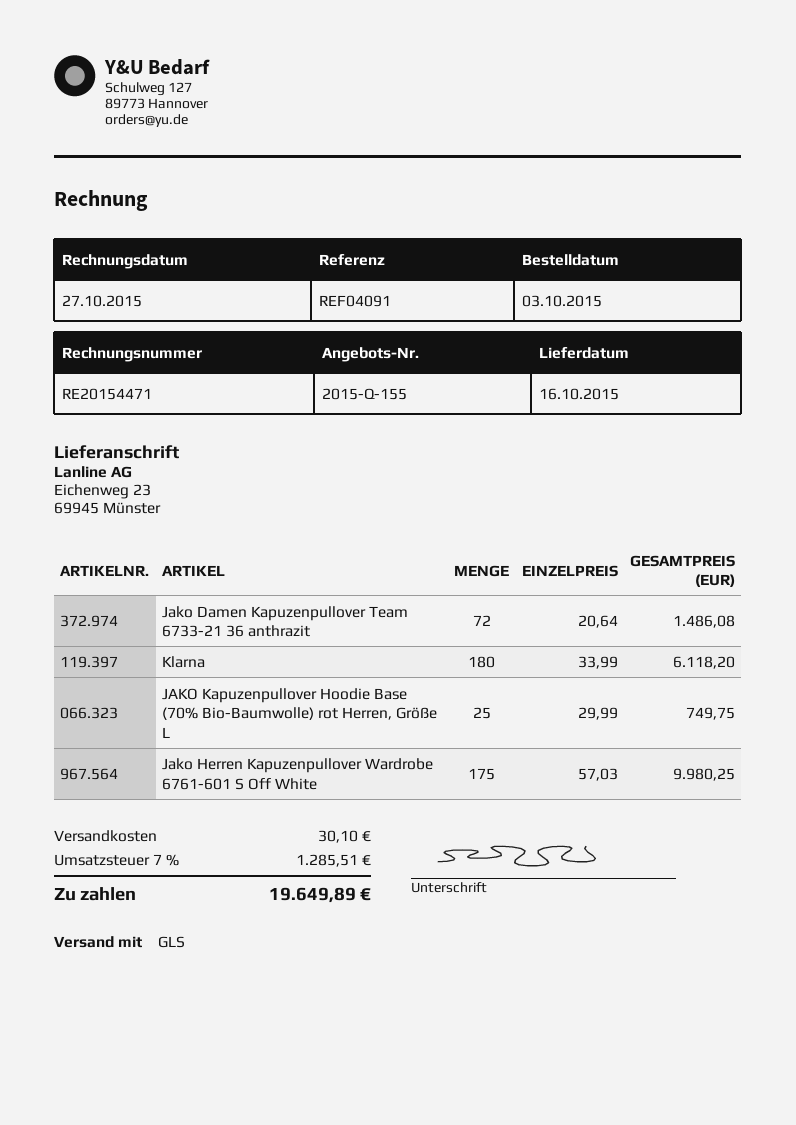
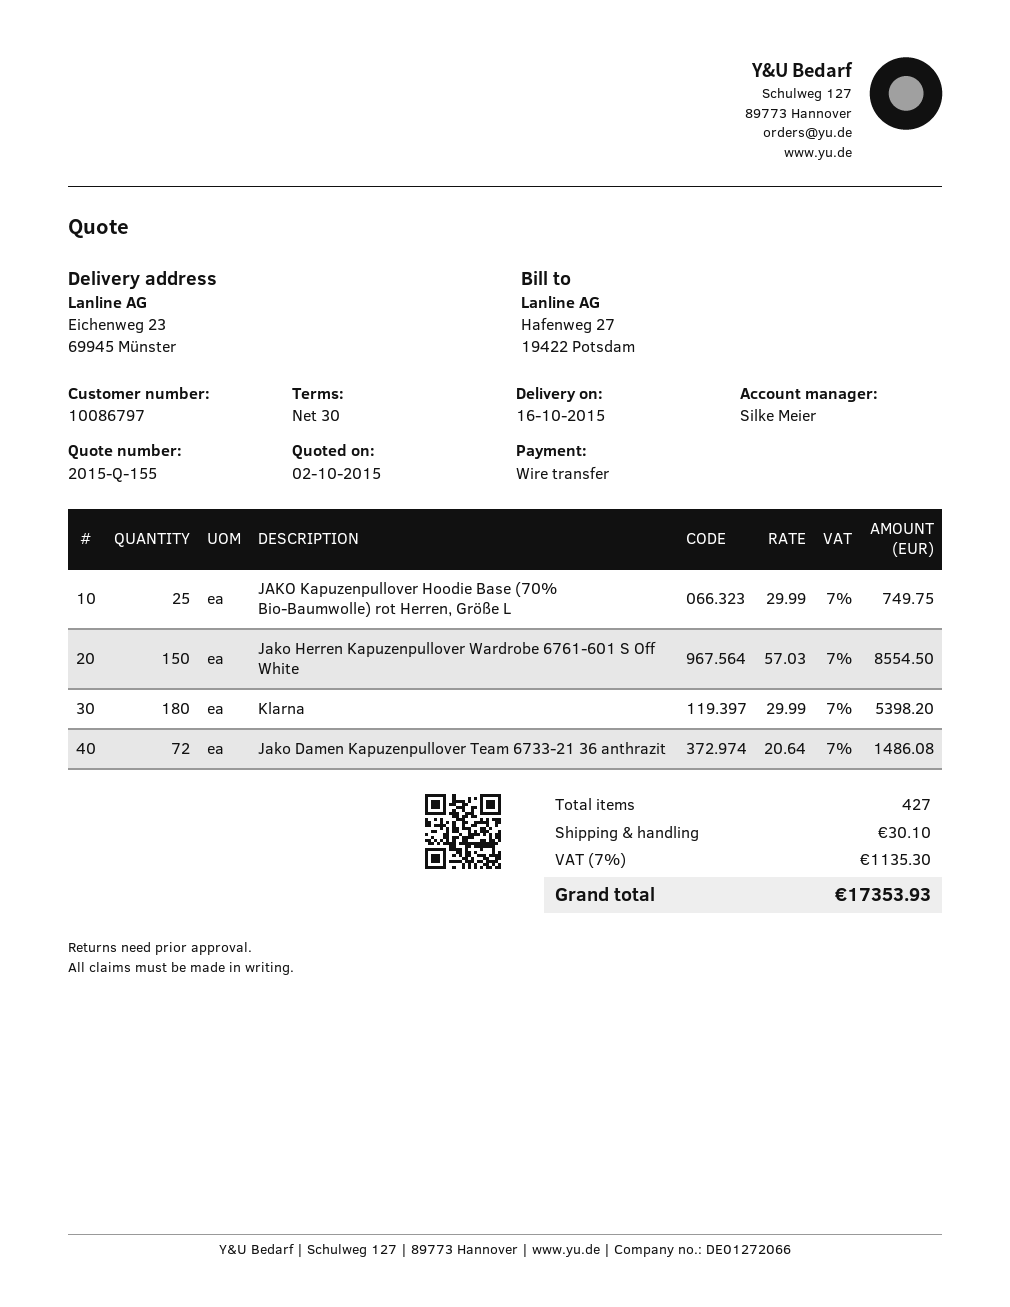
Klarna: 180 x 33.99 = 6118.20 -> 180 x 29.99 = 5398.20
Jako Herren Kapuzenpullover Wardrobe 6761-601 S Off White: 175 x 57.03 = 9980.25 -> 150 x 57.03 = 8554.50
tax: 7% = 1285.51 -> 7% = 1135.30
total: 19649.89 -> 17353.93

